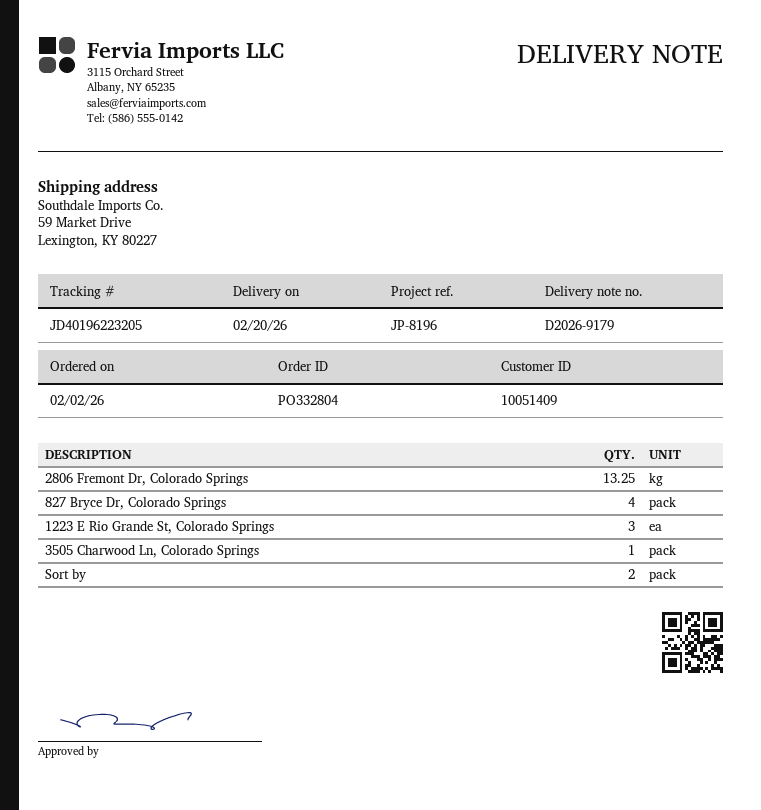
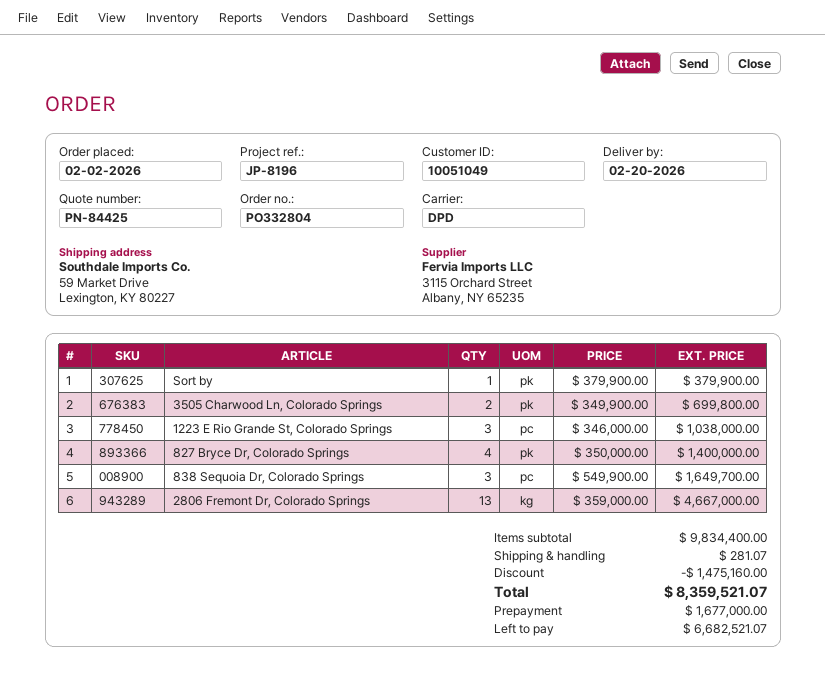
customer number: 10051409 -> 10051049
2806 Fremont Dr, Colorado Springs: 13.25 -> 13
3505 Charwood Ln, Colorado Springs: 1 -> 2
Sort by: 2 -> 1
838 Sequoia Dr, Colorado Springs: none -> 3

